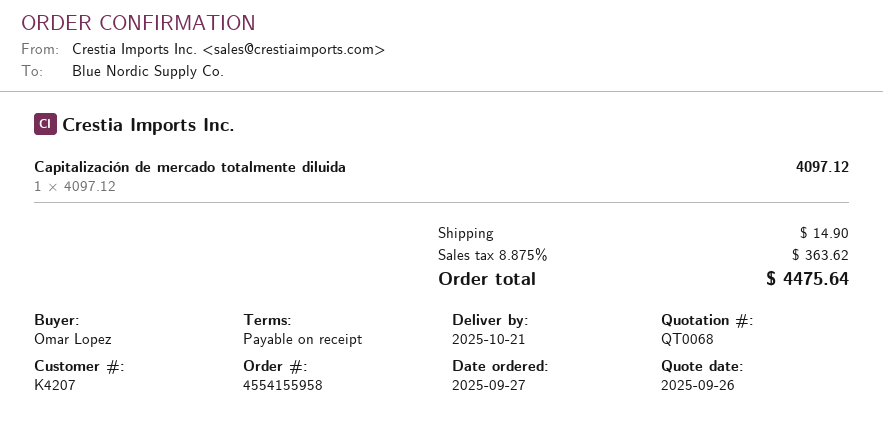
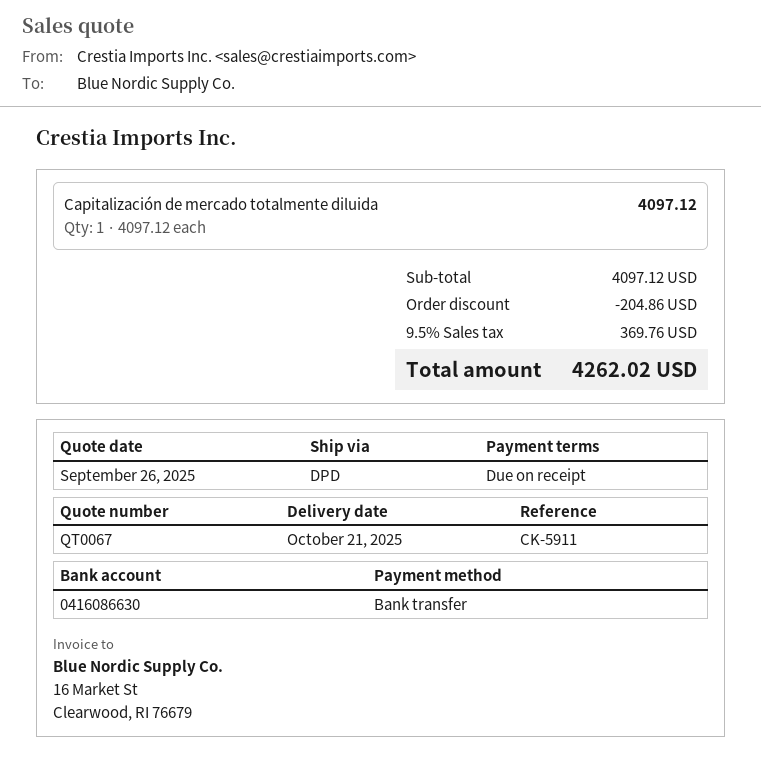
quote number: QT0068 -> QT0067
discount: none -> 204.86
shipping: 14.90 -> none
tax: 8.875% = 363.62 -> 9.5% = 369.76
total: 4475.64 -> 4262.02

